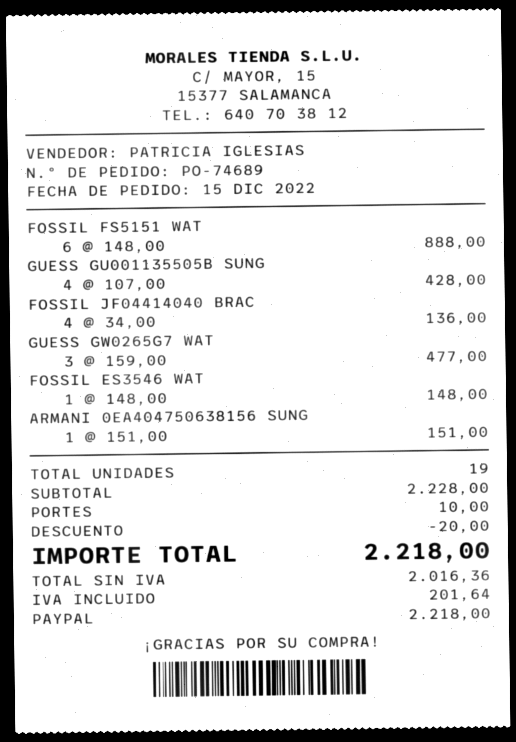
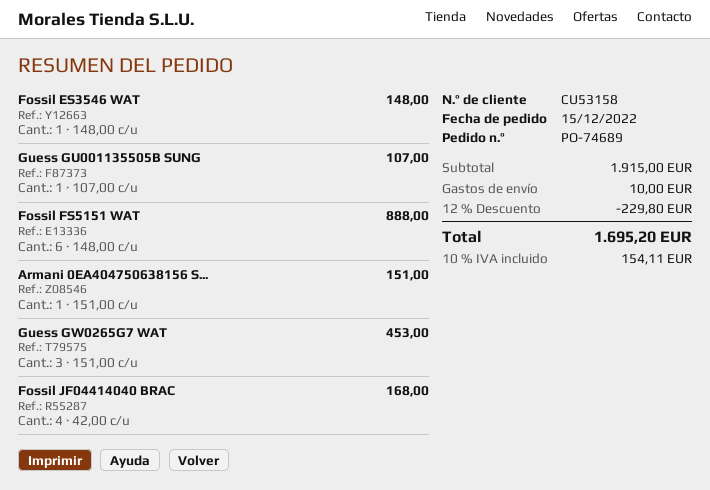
GUESS GU001135505B SUNG: 4 x 107.00 = 428.00 -> 1 x 107.00 = 107.00
FOSSIL JF04414040 BRAC: 4 x 34.00 = 136.00 -> 4 x 42.00 = 168.00
GUESS GW0265G7 WAT: 3 x 159.00 = 477.00 -> 3 x 151.00 = 453.00
subtotal: 2228.00 -> 1915.00
discount: 20.00 -> 229.80
tax: 201.64 -> 154.11
total: 2218.00 -> 1695.20

